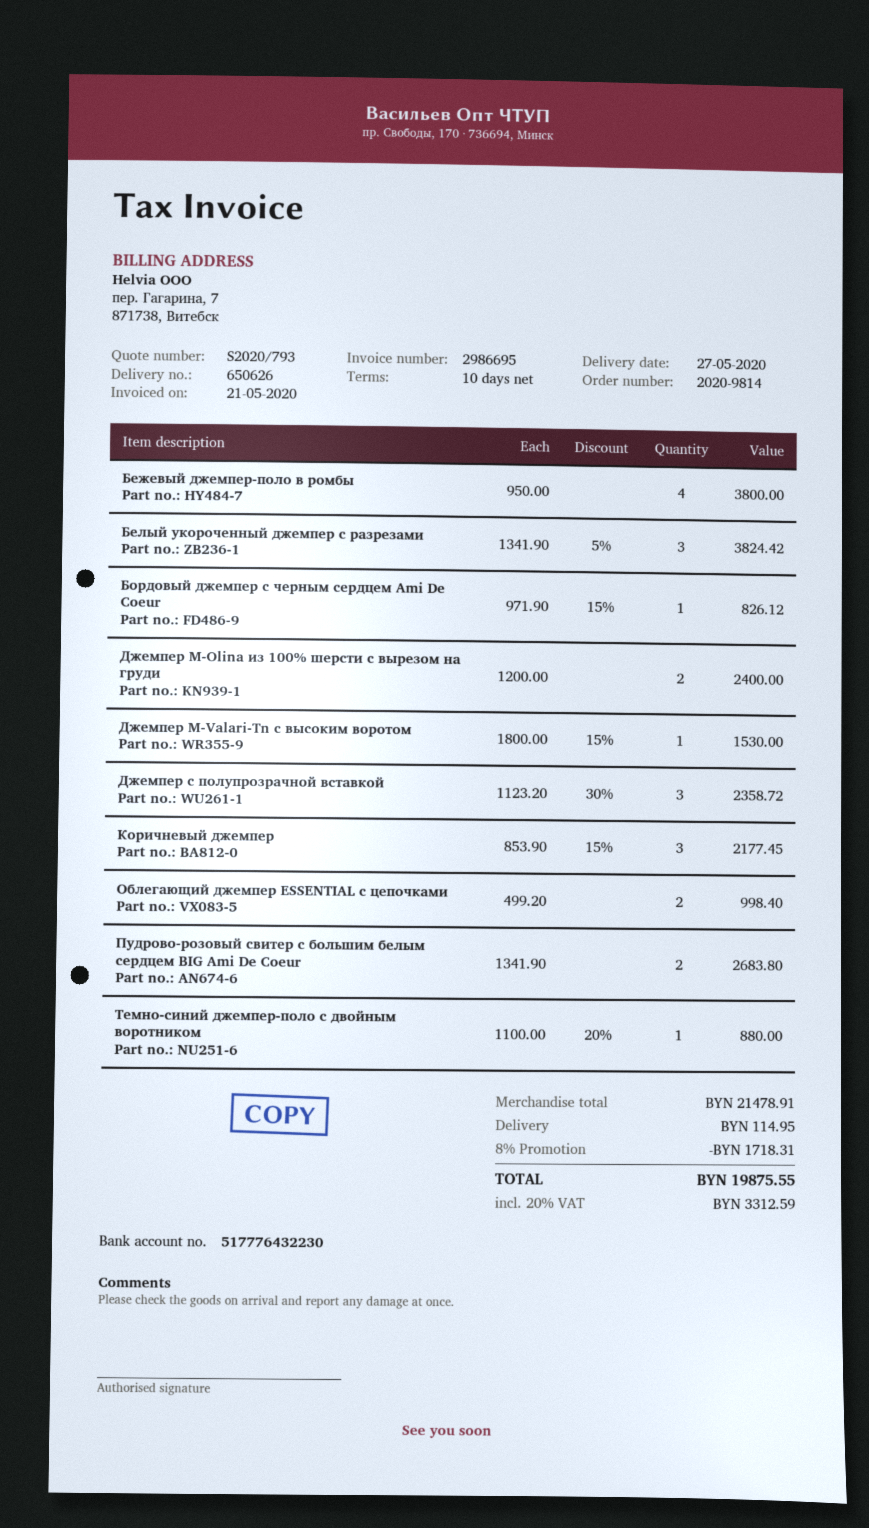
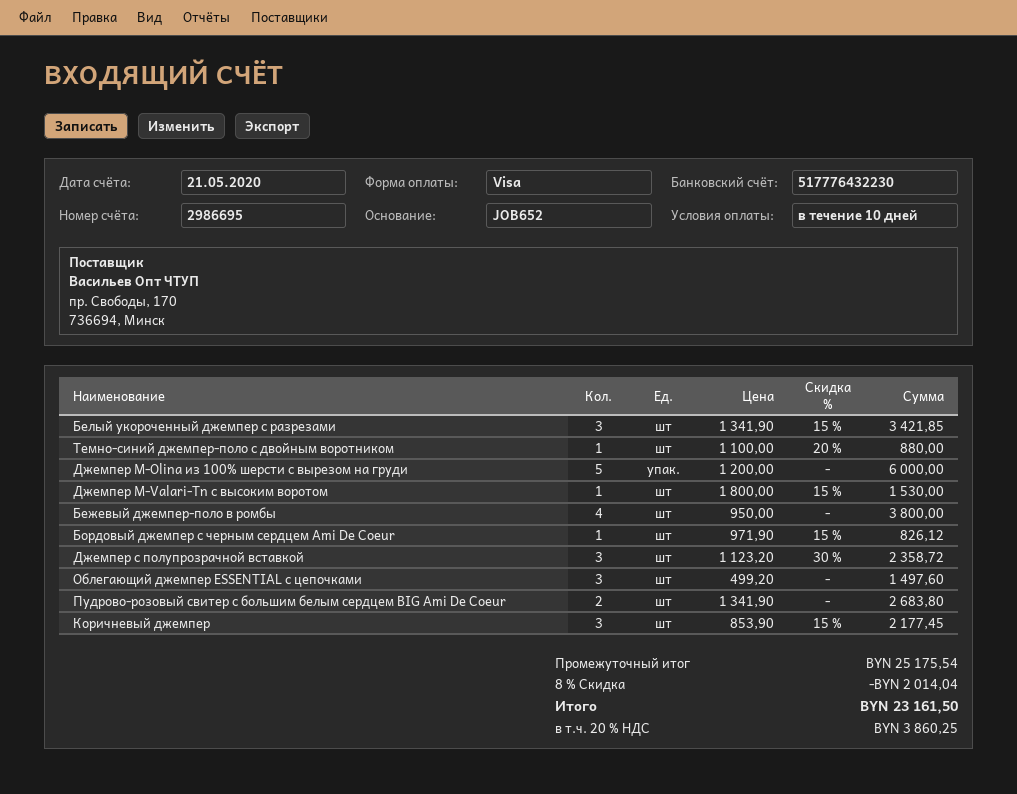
Белый укороченный джемпер с разрезами: 3 x 1341.90 - 5% = 3824.42 -> 3 x 1341.90 - 15% = 3421.85
Джемпер M-Olina из 100% шерсти с вырезом на груди: 2 x 1200.00 = 2400.00 -> 5 x 1200.00 = 6000.00
Облегающий джемпер ESSENTIAL с цепочками: 2 x 499.20 = 998.40 -> 3 x 499.20 = 1497.60
subtotal: 21478.91 -> 25175.54
discount: 8% = 1718.31 -> 8% = 2014.04
shipping: 114.95 -> none
tax: 20% = 3312.59 -> 20% = 3860.25
total: 19875.55 -> 23161.50

